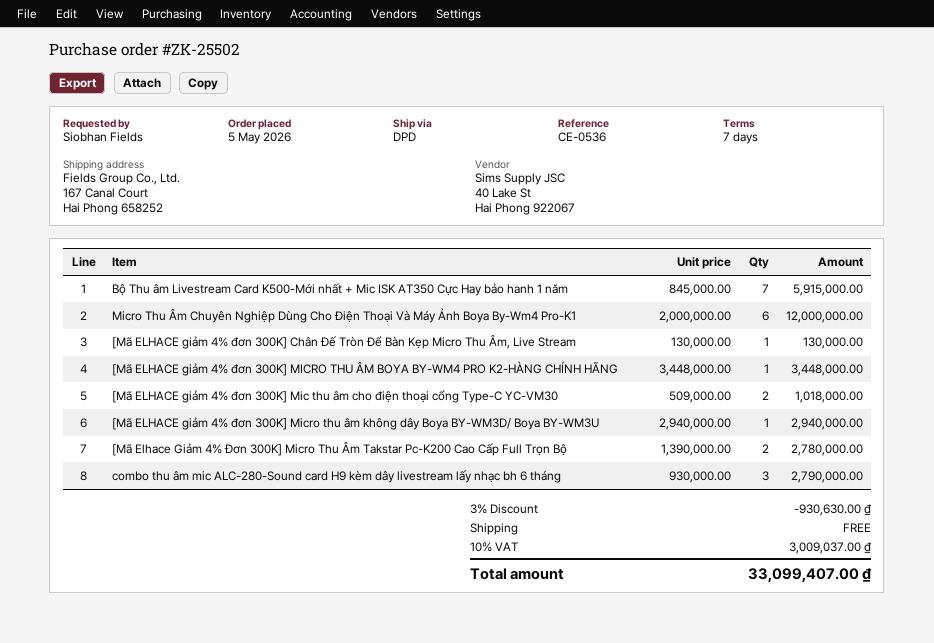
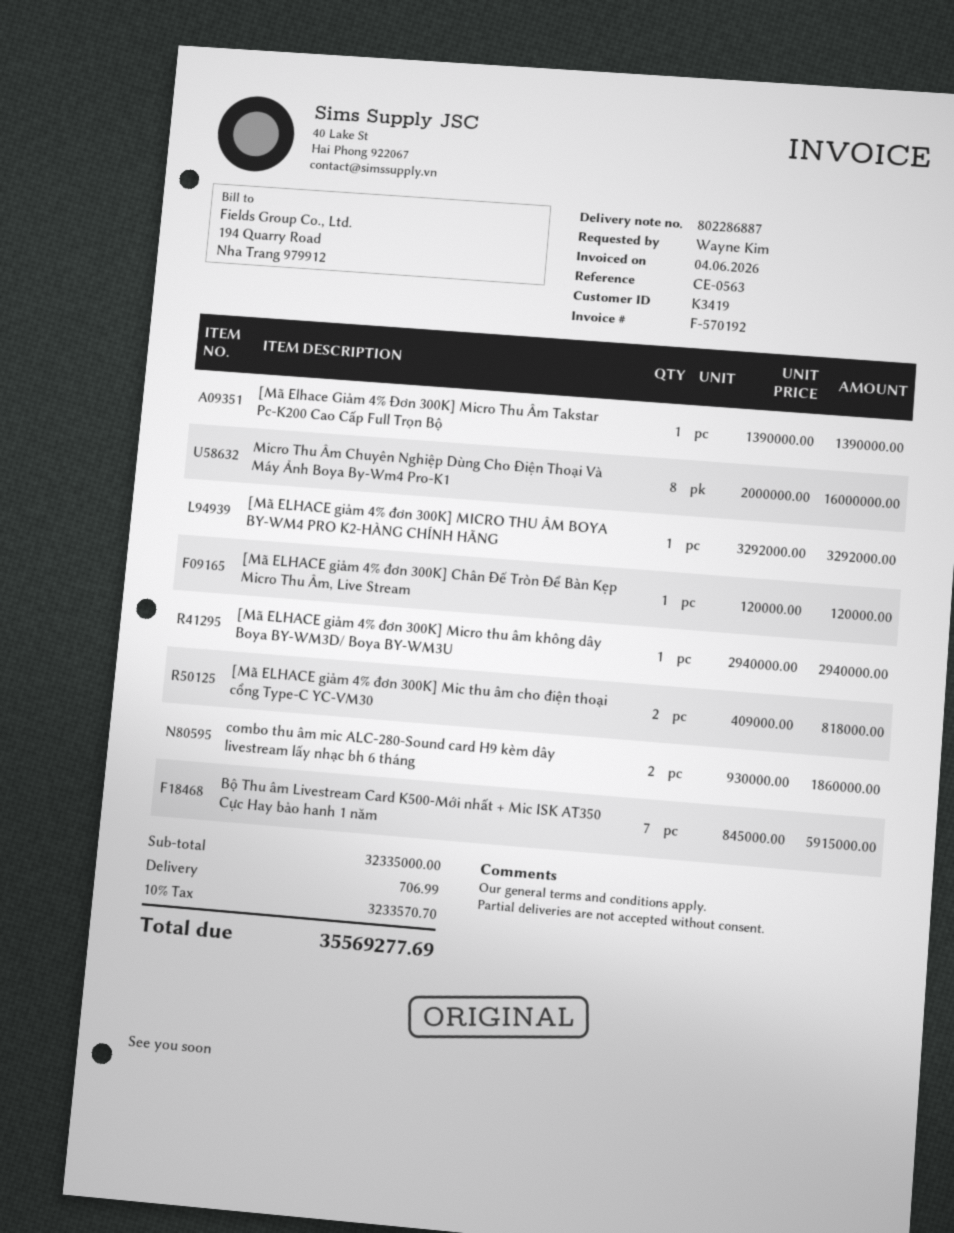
reference: CE-0536 -> CE-0563
ordered by: Siobhan Fields -> Wayne Kim
Micro Thu Âm Chuyên Nghiệp Dùng Cho Điện Thoại Và Máy Ảnh Boya By-Wm4 Pro-K1: 6 x 2000000.00 = 12000000.00 -> 8 x 2000000.00 = 16000000.00
[Mã ELHACE giảm 4% đơn 300K] Chân Đế Tròn Để Bàn Kẹp Micro Thu Âm, Live Stream: 1 x 130000.00 = 130000.00 -> 1 x 120000.00 = 120000.00
[Mã ELHACE giảm 4% đơn 300K] MICRO THU ÂM BOYA BY-WM4 PRO K2-HÀNG CHÍNH HÃNG: 1 x 3448000.00 = 3448000.00 -> 1 x 3292000.00 = 3292000.00
[Mã ELHACE giảm 4% đơn 300K] Mic thu âm cho điện thoại cổng Type-C YC-VM30: 2 x 509000.00 = 1018000.00 -> 2 x 409000.00 = 818000.00
[Mã Elhace Giảm 4% Đơn 300K] Micro Thu Âm Takstar Pc-K200 Cao Cấp Full Trọn Bộ: 2 x 1390000.00 = 2780000.00 -> 1 x 1390000.00 = 1390000.00
combo thu âm mic ALC-280-Sound card H9 kèm dây livestream lấy nhạc bh 6 tháng: 3 x 930000.00 = 2790000.00 -> 2 x 930000.00 = 1860000.00
discount: 3% = 930630.00 -> none
shipping: 0.00 -> 706.99
tax: 10% = 3009037.00 -> 10% = 3233570.70
total: 33099407.00 -> 35569277.69

